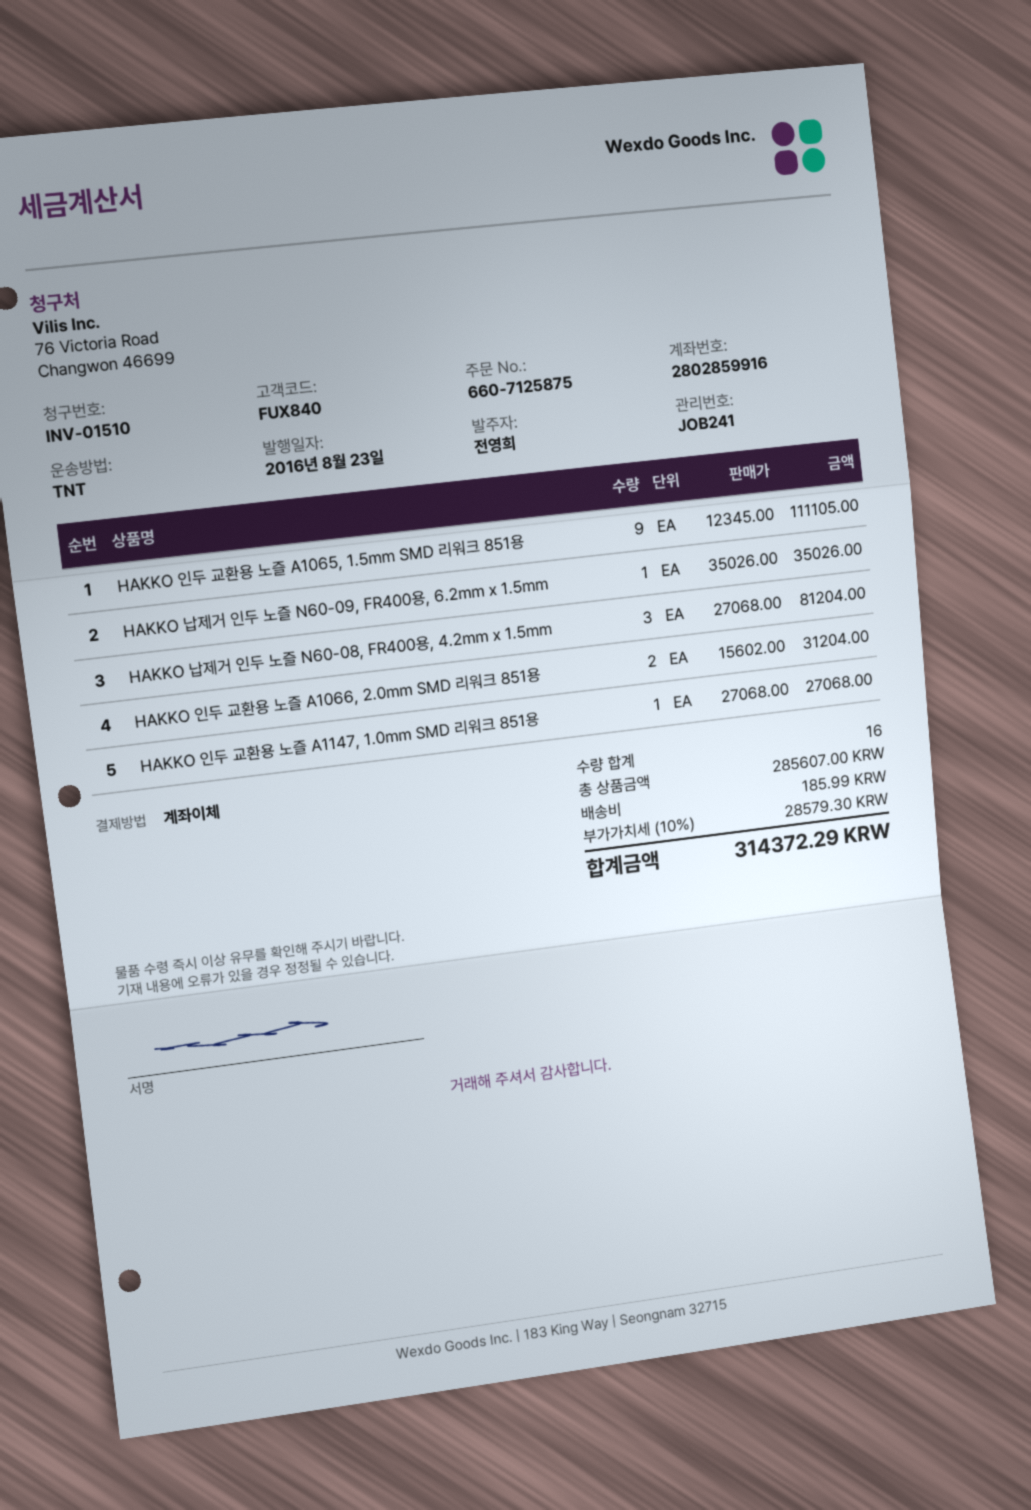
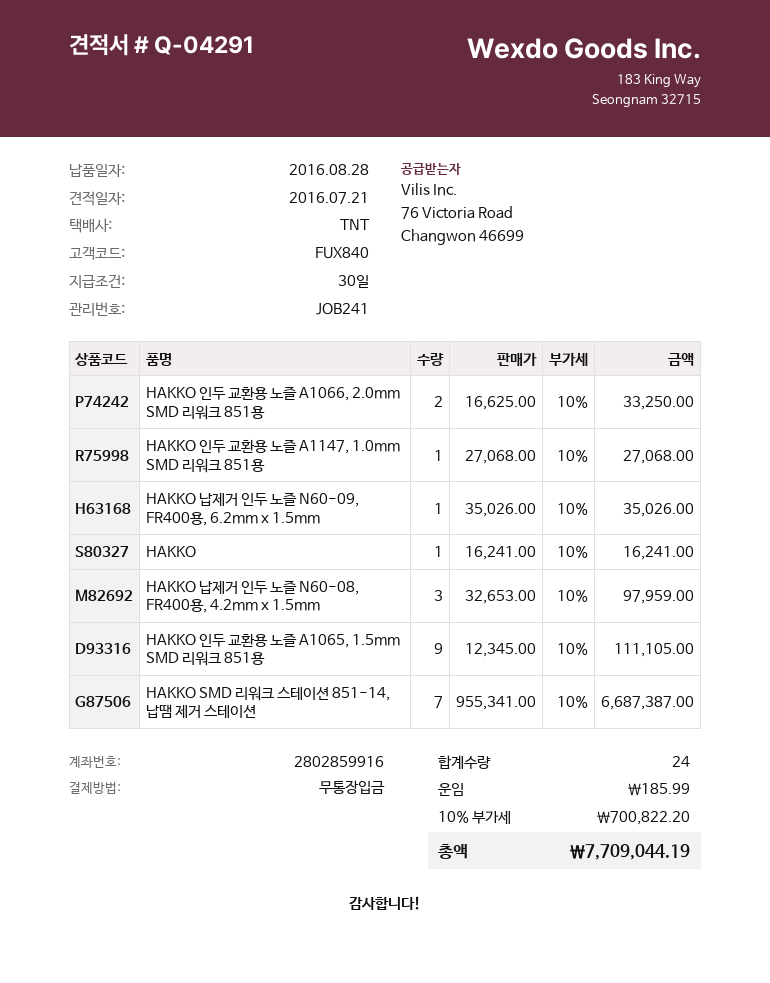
HAKKO 납제거 인두 노즐 N60-08, FR400용, 4.2mm x 1.5mm: 3 x 27068.00 = 81204.00 -> 3 x 32653.00 = 97959.00
HAKKO 인두 교환용 노즐 A1066, 2.0mm SMD 리워크 851용: 2 x 15602.00 = 31204.00 -> 2 x 16625.00 = 33250.00
HAKKO: none -> 1 x 16241.00 = 16241.00
HAKKO SMD 리워크 스테이션 851-14, 납땜 제거 스테이션: none -> 7 x 955341.00 = 6687387.00
total quantity: 16 -> 24
tax: 10% = 28579.30 -> 10% = 700822.20
total: 314372.29 -> 7709044.19

